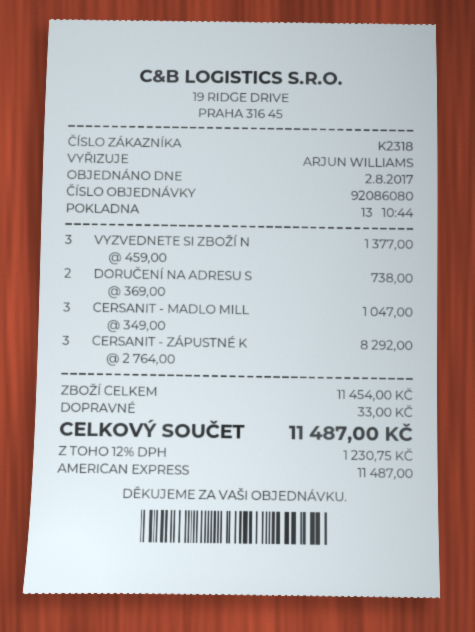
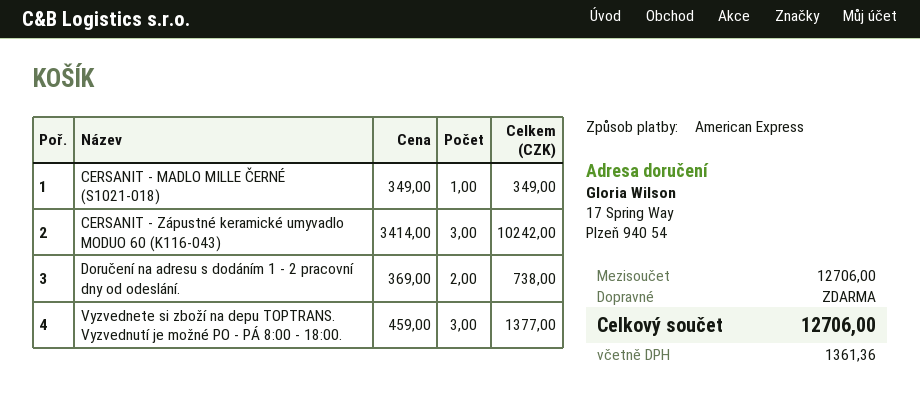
CERSANIT - MADLO MILL: 3 x 349.00 = 1047.00 -> 1 x 349.00 = 349.00
CERSANIT - ZÁPUSTNÉ K: 3 x 2764.00 = 8292.00 -> 3 x 3414.00 = 10242.00
subtotal: 11454.00 -> 12706.00
shipping: 33.00 -> 0.00
tax: 1230.75 -> 1361.36
total: 11487.00 -> 12706.00

